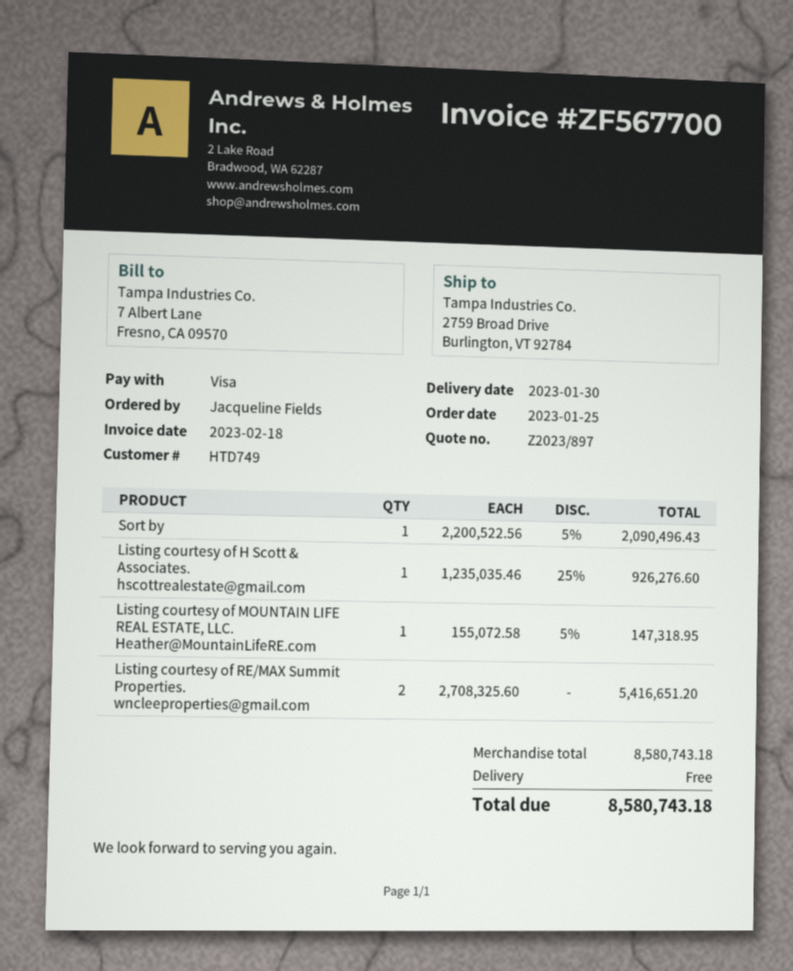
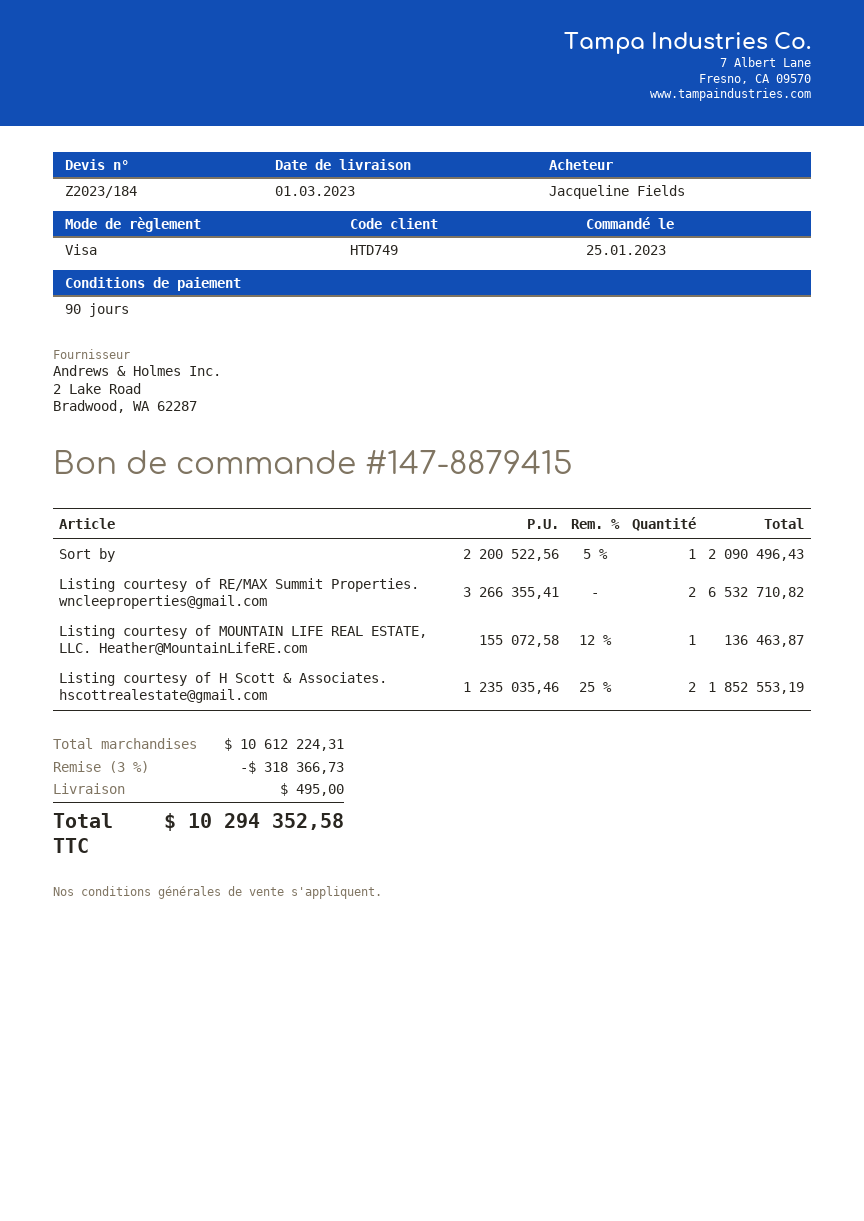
quote number: Z2023/897 -> Z2023/184
delivery date: 2023-01-30 -> 2023-03-01
Listing courtesy of H Scott & Associates. hscottrealestate@gmail.com: 1 x 1235035.46 - 25% = 926276.60 -> 2 x 1235035.46 - 25% = 1852553.19
Listing courtesy of MOUNTAIN LIFE REAL ESTATE, LLC. Heather@MountainLifeRE.com: 1 x 155072.58 - 5% = 147318.95 -> 1 x 155072.58 - 12% = 136463.87
Listing courtesy of RE/MAX Summit Properties. wncleeproperties@gmail.com: 2 x 2708325.60 = 5416651.20 -> 2 x 3266355.41 = 6532710.82
subtotal: 8580743.18 -> 10612224.31
discount: none -> 3% = 318366.73
shipping: 0.00 -> 495.00
total: 8580743.18 -> 10294352.58

